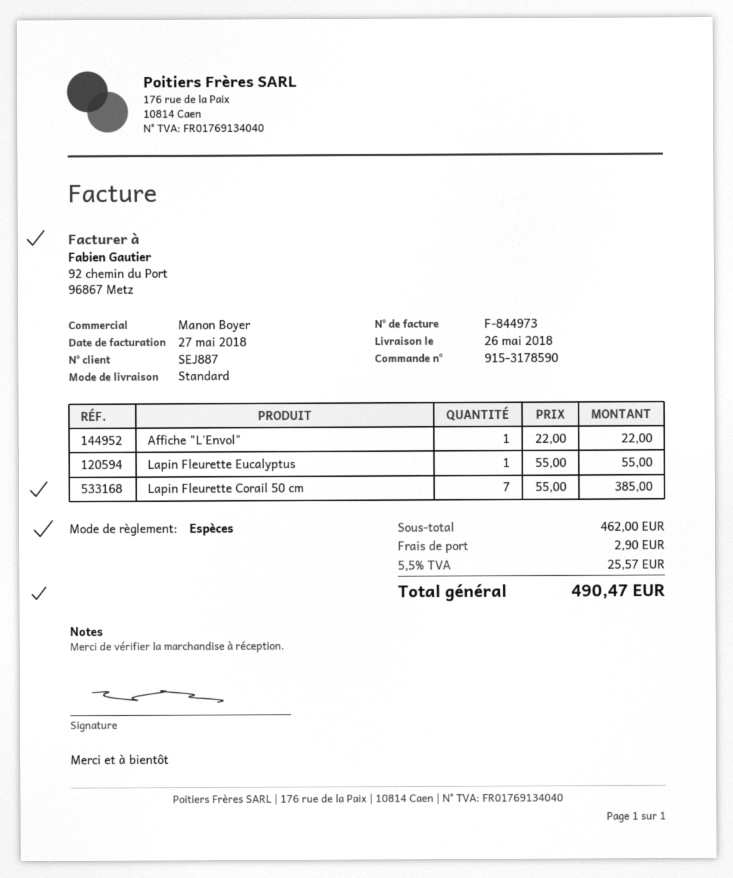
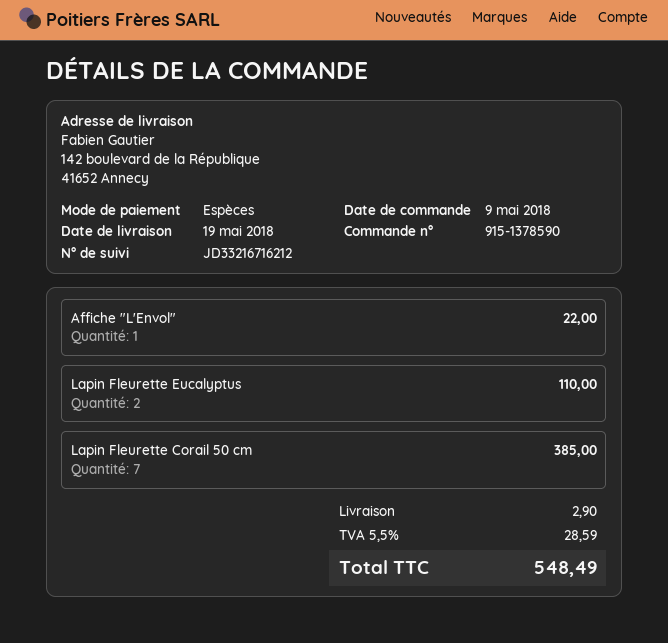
order number: 915-3178590 -> 915-1378590
delivery date: 2018-05-26 -> 2018-05-19
Lapin Fleurette Eucalyptus: 1 for 55.00 -> 2 for 110.00
tax: 5.5% = 25.57 -> 5.5% = 28.59
total: 490.47 -> 548.49

